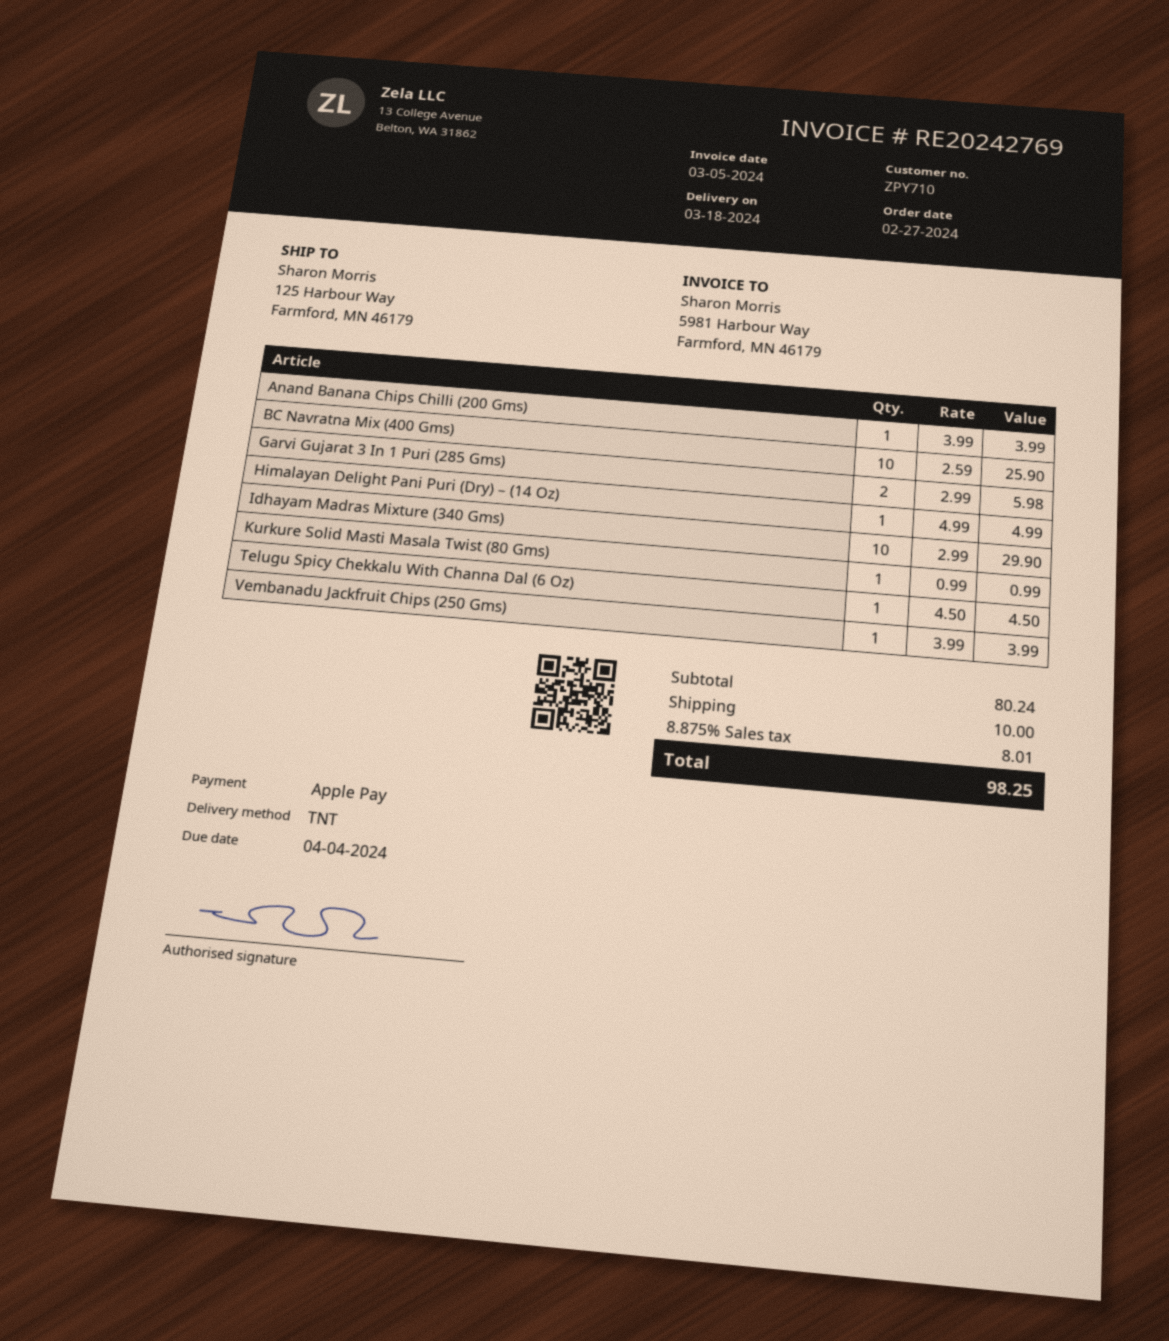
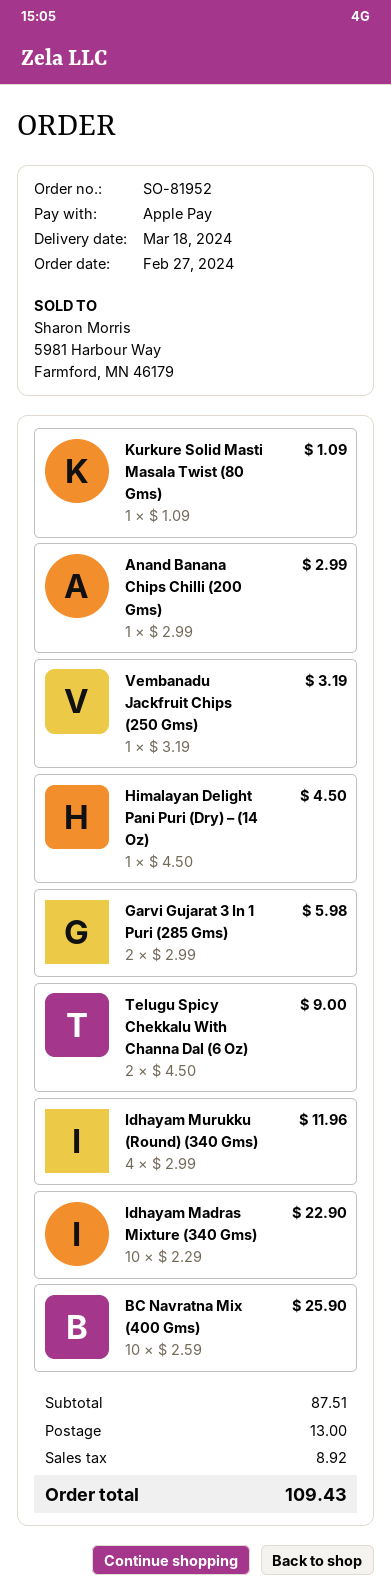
Anand Banana Chips Chilli (200 Gms): 1 x 3.99 = 3.99 -> 1 x 2.99 = 2.99
Himalayan Delight Pani Puri (Dry) – (14 Oz): 1 x 4.99 = 4.99 -> 1 x 4.50 = 4.50
Idhayam Madras Mixture (340 Gms): 10 x 2.99 = 29.90 -> 10 x 2.29 = 22.90
Kurkure Solid Masti Masala Twist (80 Gms): 1 x 0.99 = 0.99 -> 1 x 1.09 = 1.09
Telugu Spicy Chekkalu With Channa Dal (6 Oz): 1 x 4.50 = 4.50 -> 2 x 4.50 = 9.00
Vembanadu Jackfruit Chips (250 Gms): 1 x 3.99 = 3.99 -> 1 x 3.19 = 3.19
Idhayam Murukku (Round) (340 Gms): none -> 4 x 2.99 = 11.96
subtotal: 80.24 -> 87.51
shipping: 10.00 -> 13.00
tax: 8.01 -> 8.92
total: 98.25 -> 109.43

